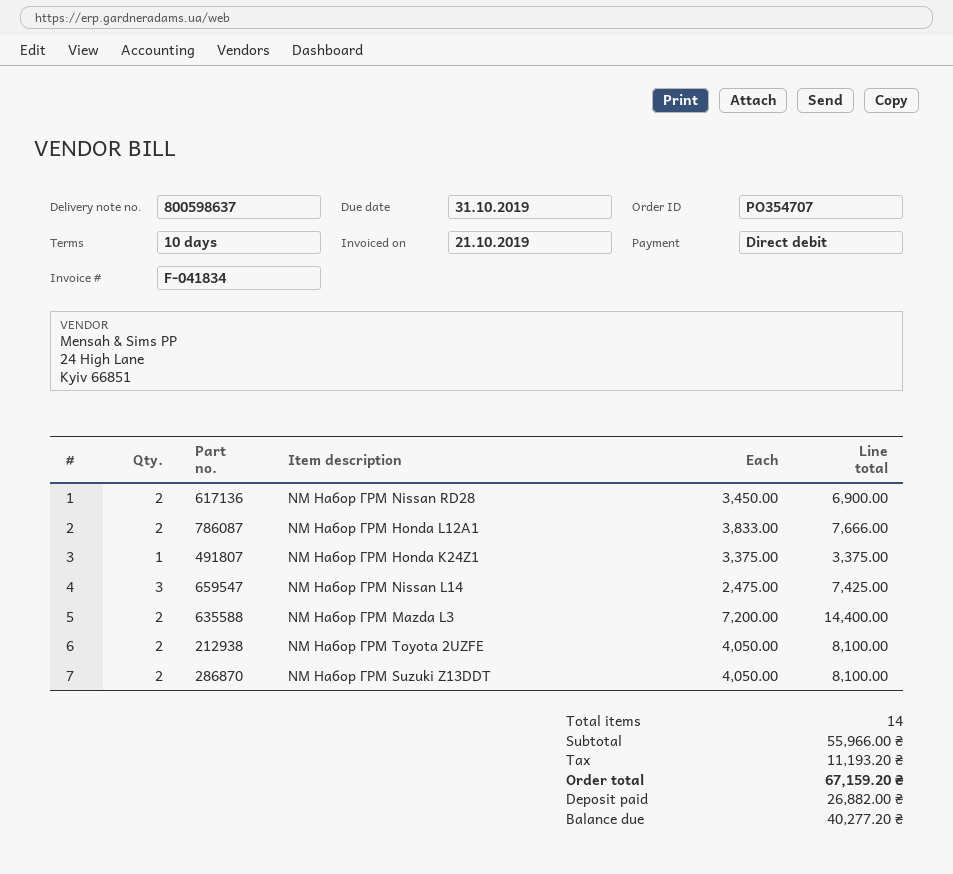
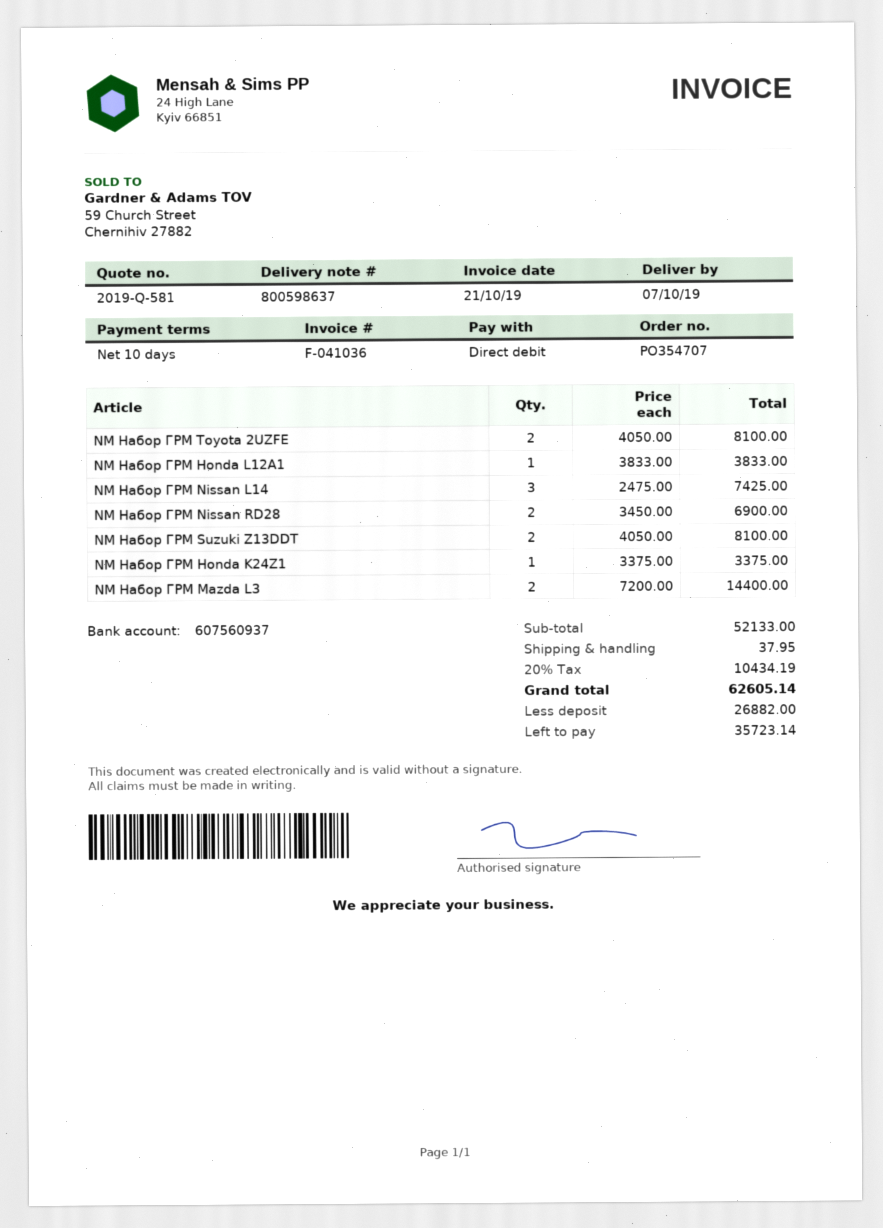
invoice number: F-041834 -> F-041036
NM Набор ГРМ Honda L12A1: 2 x 3833.00 = 7666.00 -> 1 x 3833.00 = 3833.00
subtotal: 55966.00 -> 52133.00
shipping: none -> 37.95
tax: 11193.20 -> 10434.19
total: 67159.20 -> 62605.14
balance: 40277.20 -> 35723.14

